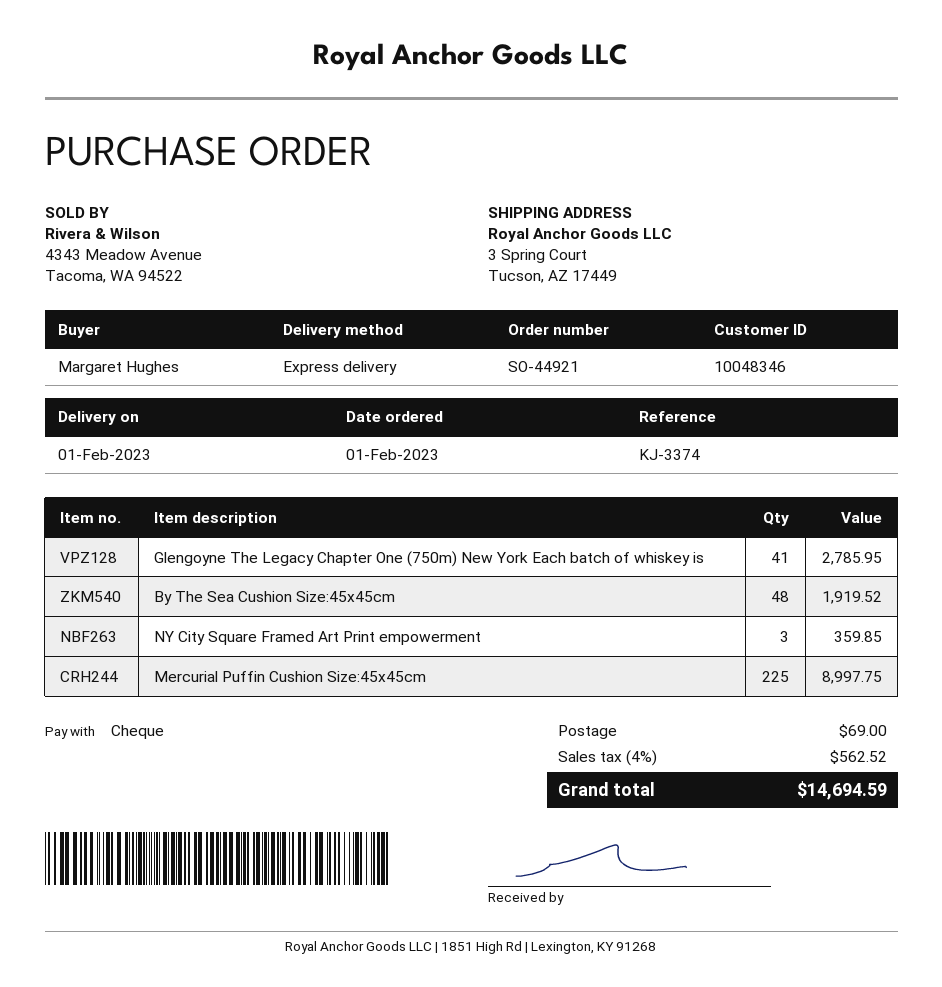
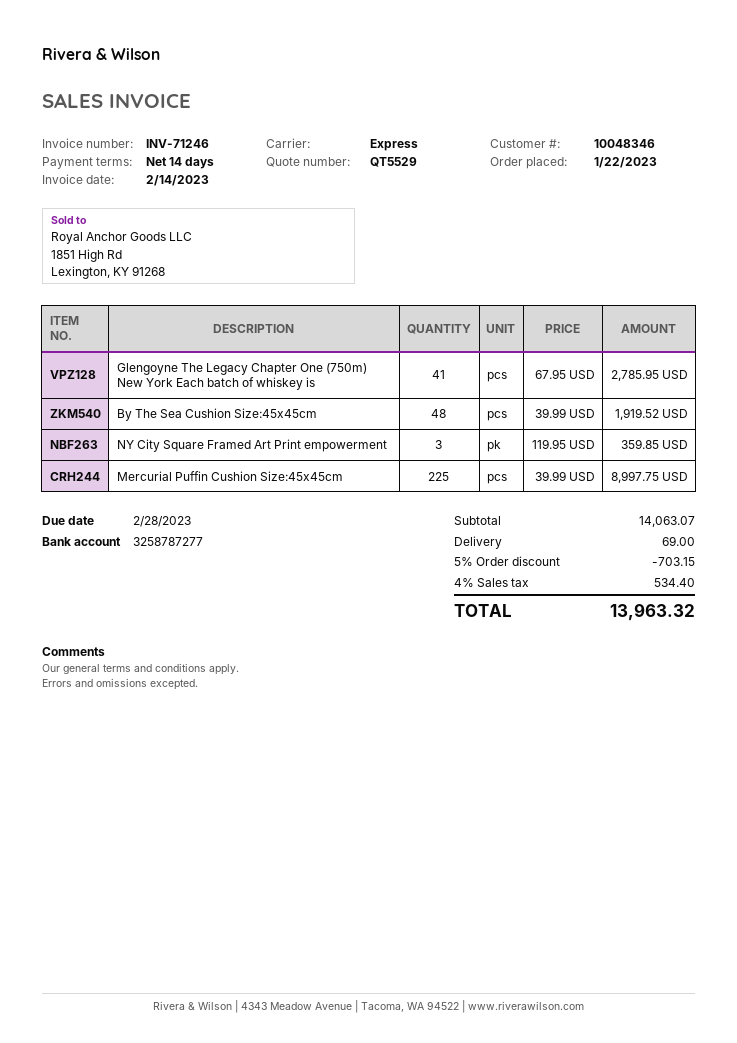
order date: 2023-02-01 -> 2023-01-22
discount: none -> 5% = 703.15
tax: 4% = 562.52 -> 4% = 534.40
total: 14694.59 -> 13963.32

